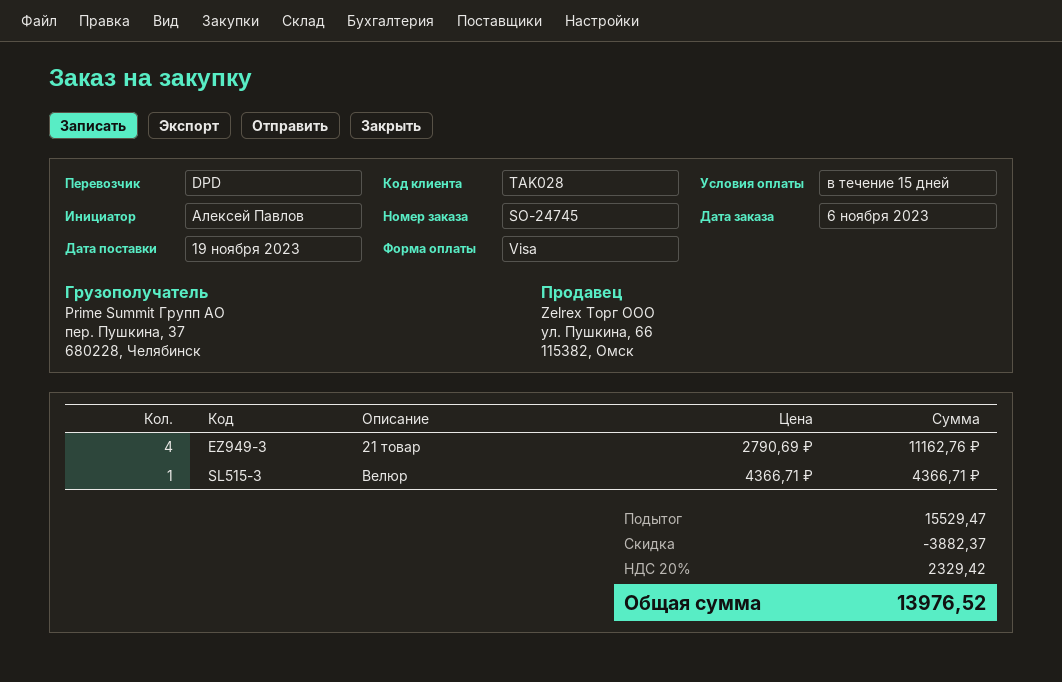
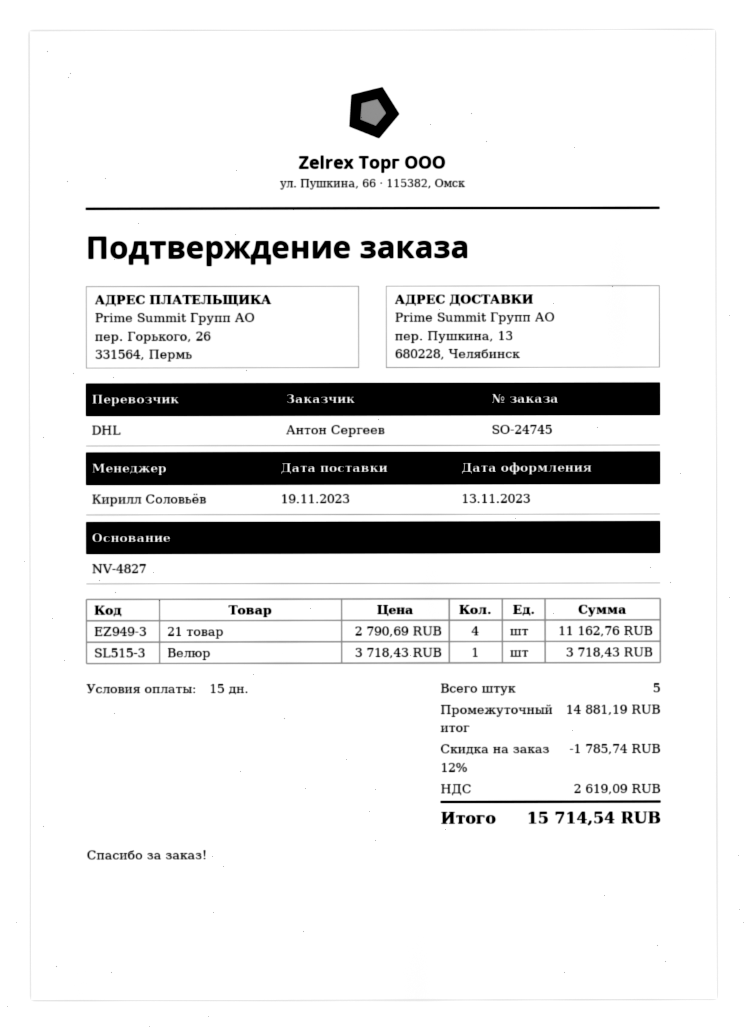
order date: 2023-11-06 -> 2023-11-13
ordered by: Алексей Павлов -> Антон Сергеев
shipping method: DPD -> DHL
ship to: пер. Пушкина, 37, 680228, Челябинск -> пер. Пушкина, 13, 680228, Челябинск
Велюр: 1 x 4366.71 = 4366.71 -> 1 x 3718.43 = 3718.43
subtotal: 15529.47 -> 14881.19
discount: 3882.37 -> 1785.74
tax: 2329.42 -> 2619.09
total: 13976.52 -> 15714.54

